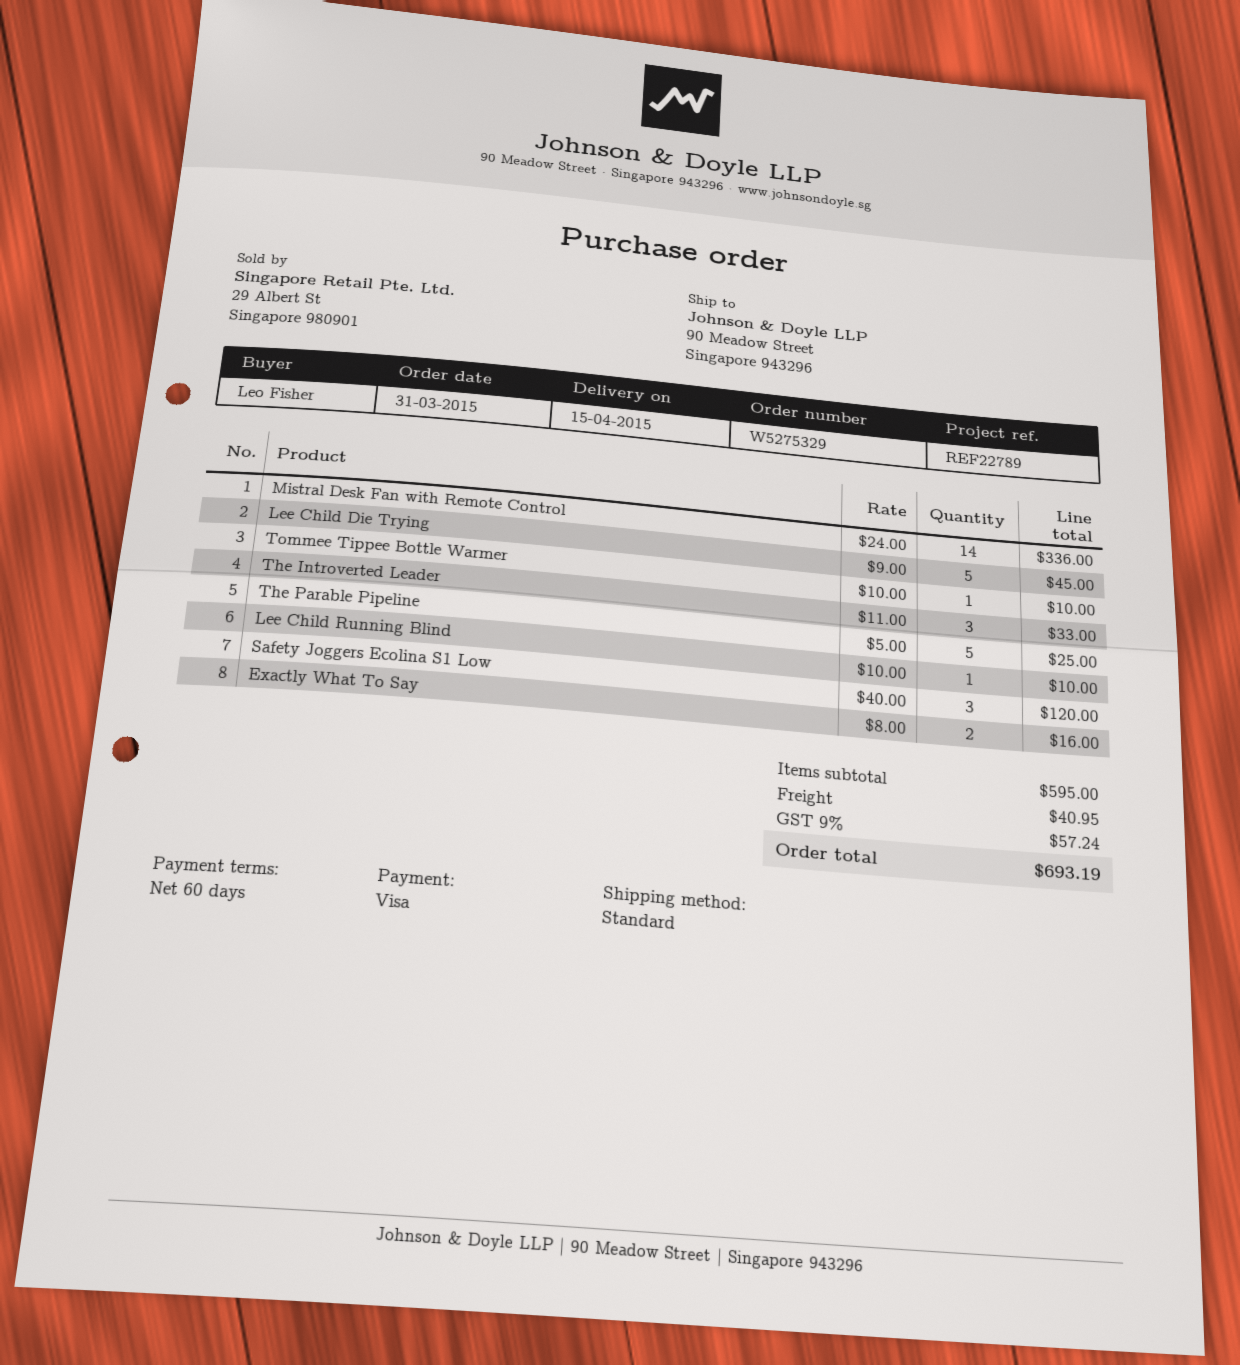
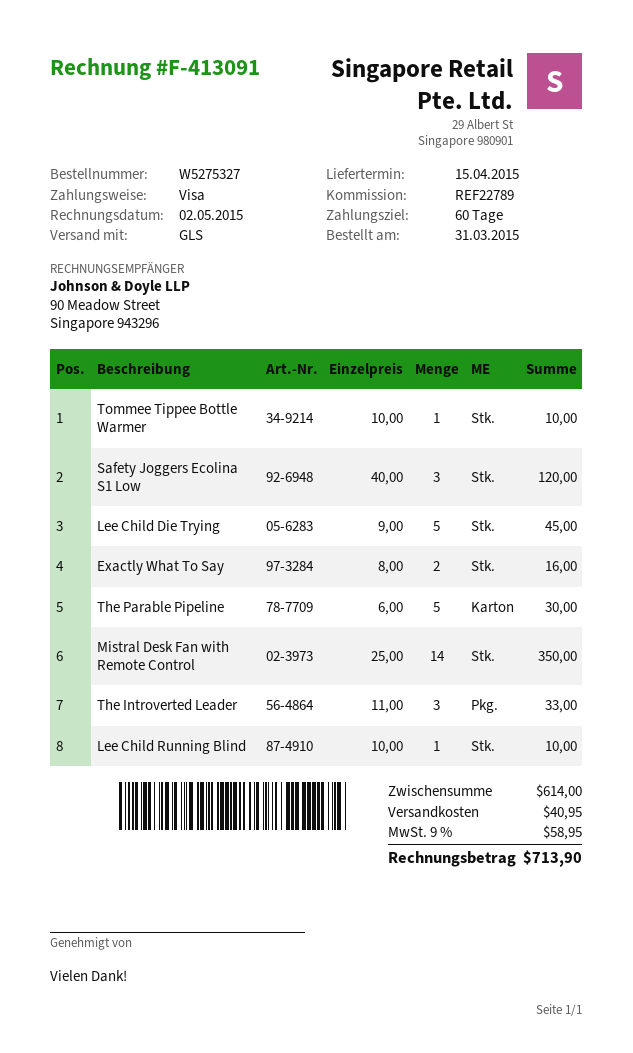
order number: W5275329 -> W5275327
shipping method: standard -> GLS
Mistral Desk Fan with Remote Control: 14 x 24.00 = 336.00 -> 14 x 25.00 = 350.00
The Parable Pipeline: 5 x 5.00 = 25.00 -> 5 x 6.00 = 30.00
subtotal: 595.00 -> 614.00
tax: 9% = 57.24 -> 9% = 58.95
total: 693.19 -> 713.90

